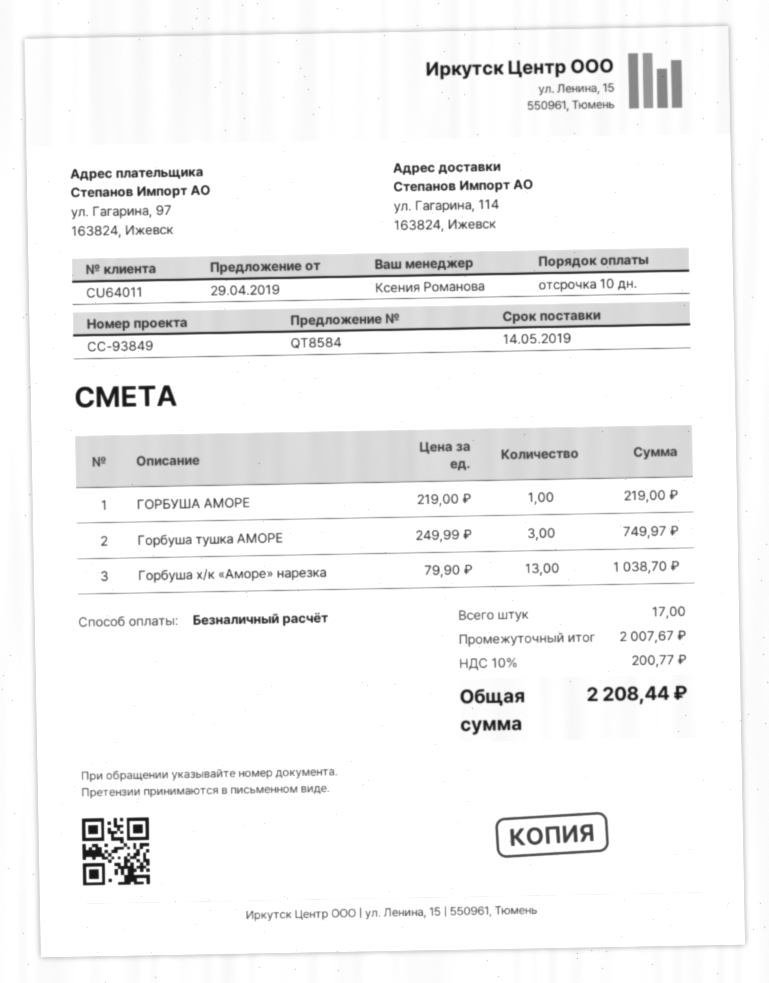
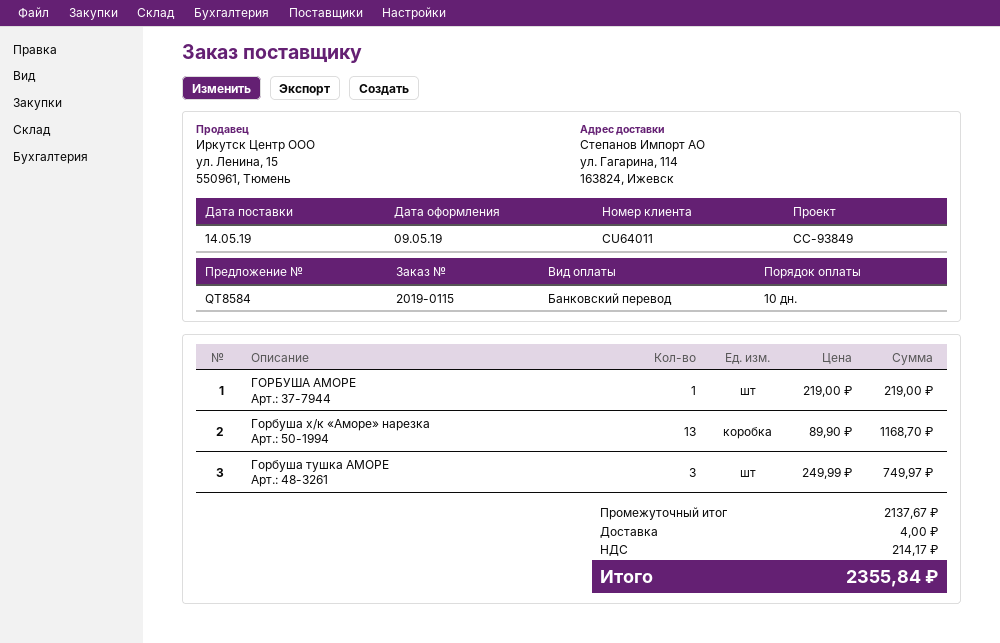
Горбуша х/к «Аморе» нарезка: 13 x 79.90 = 1038.70 -> 13 x 89.90 = 1168.70
subtotal: 2007.67 -> 2137.67
shipping: none -> 4.00
tax: 200.77 -> 214.17
total: 2208.44 -> 2355.84

